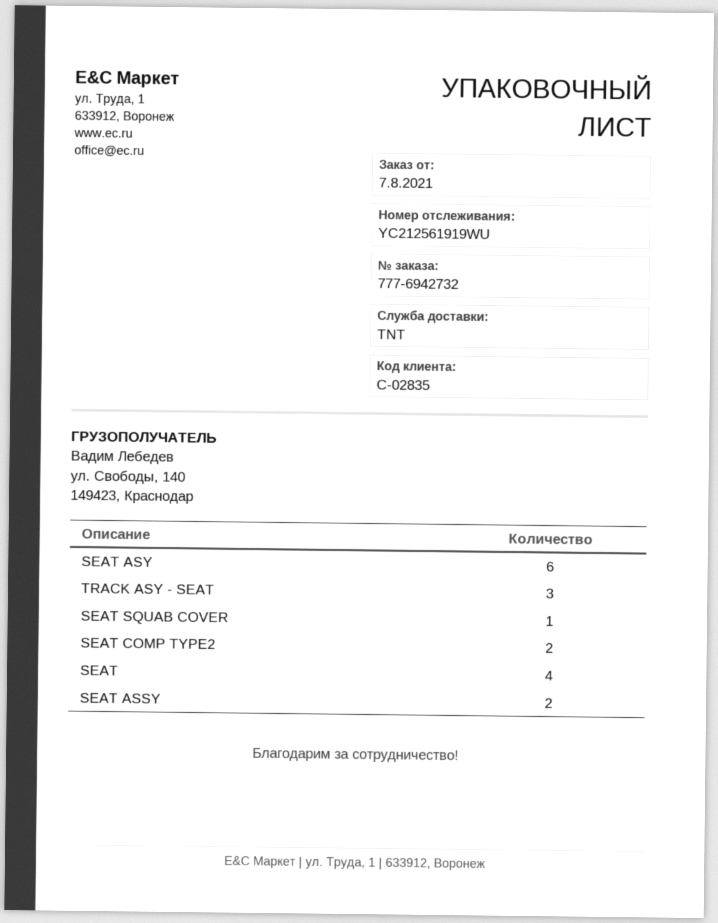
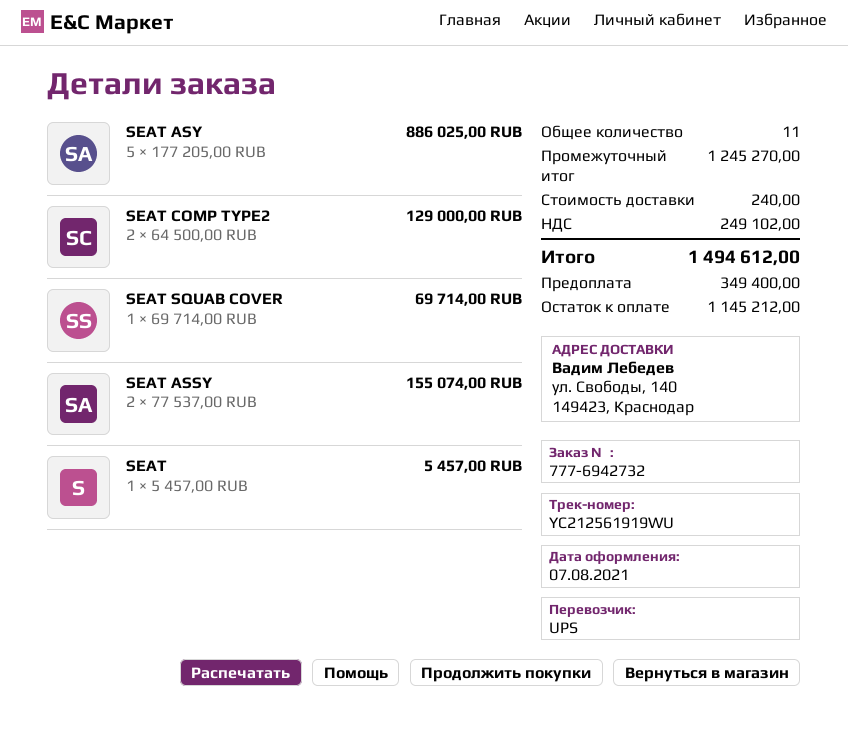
shipping method: TNT -> UPS
SEAT ASY: 6 -> 5
TRACK ASY - SEAT: 3 -> none
SEAT: 4 -> 1

